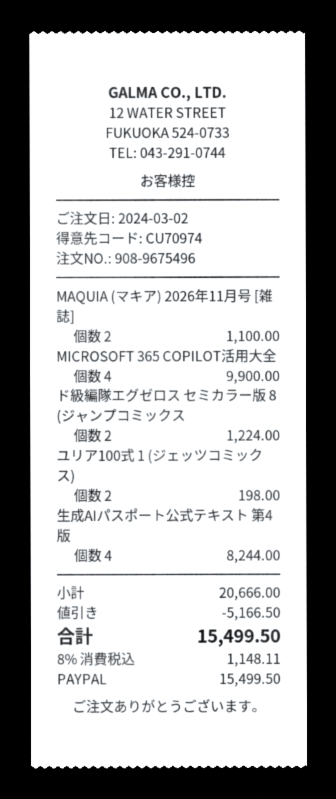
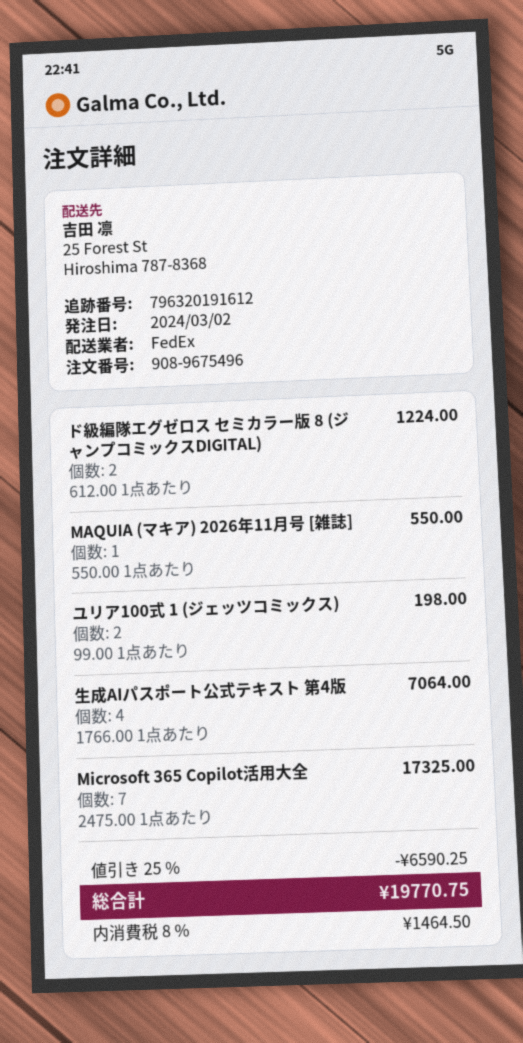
MAQUIA (マキア) 2026年11月号 [雑誌]: 2 for 1100.00 -> 1 for 550.00
MICROSOFT 365 COPILOT活用大全: 4 for 9900.00 -> 7 for 17325.00
生成AIパスポート公式テキスト 第4版: 4 for 8244.00 -> 4 for 7064.00
discount: 5166.50 -> 6590.25
tax: 8% = 1148.11 -> 8% = 1464.50
total: 15499.50 -> 19770.75

